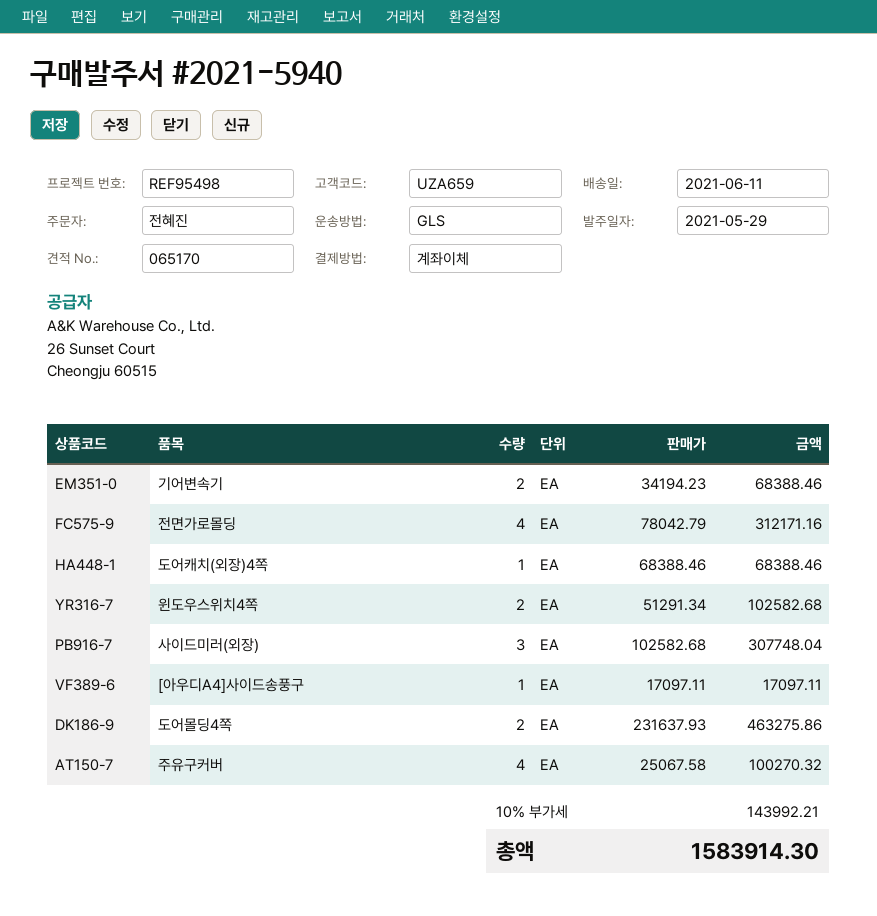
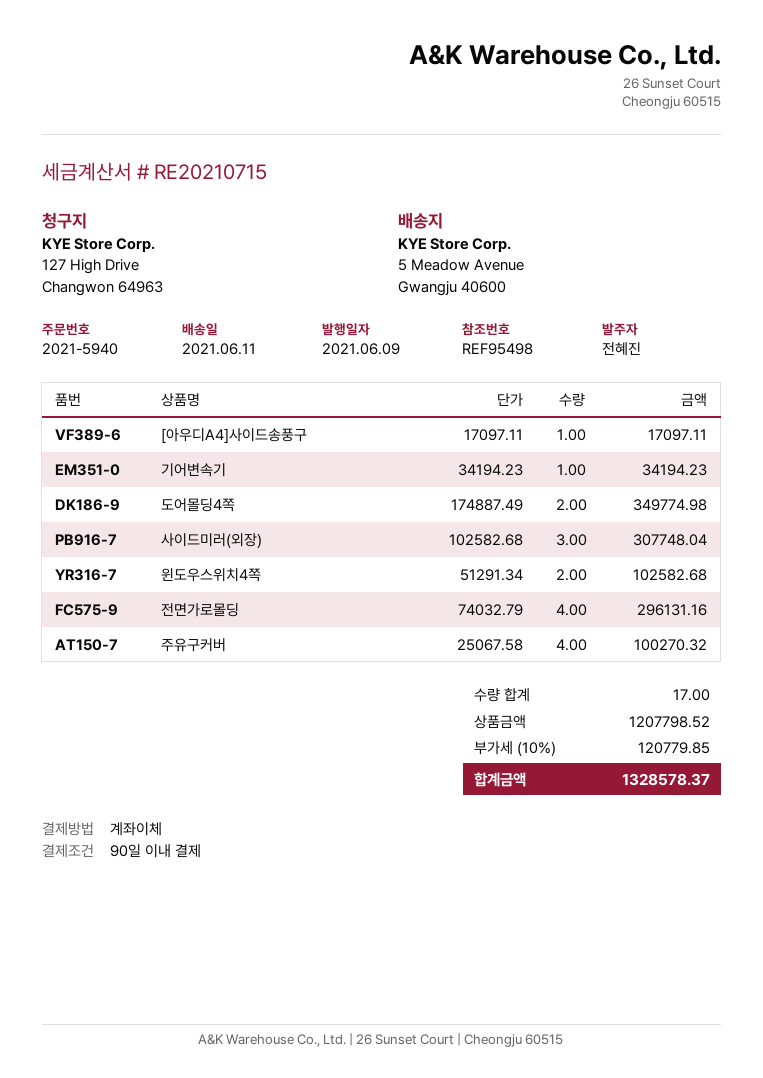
기어변속기: 2 x 34194.23 = 68388.46 -> 1 x 34194.23 = 34194.23
전면가로몰딩: 4 x 78042.79 = 312171.16 -> 4 x 74032.79 = 296131.16
도어캐치(외장)4쪽: 1 x 68388.46 = 68388.46 -> none
도어몰딩4쪽: 2 x 231637.93 = 463275.86 -> 2 x 174887.49 = 349774.98
tax: 10% = 143992.21 -> 10% = 120779.85
total: 1583914.30 -> 1328578.37

